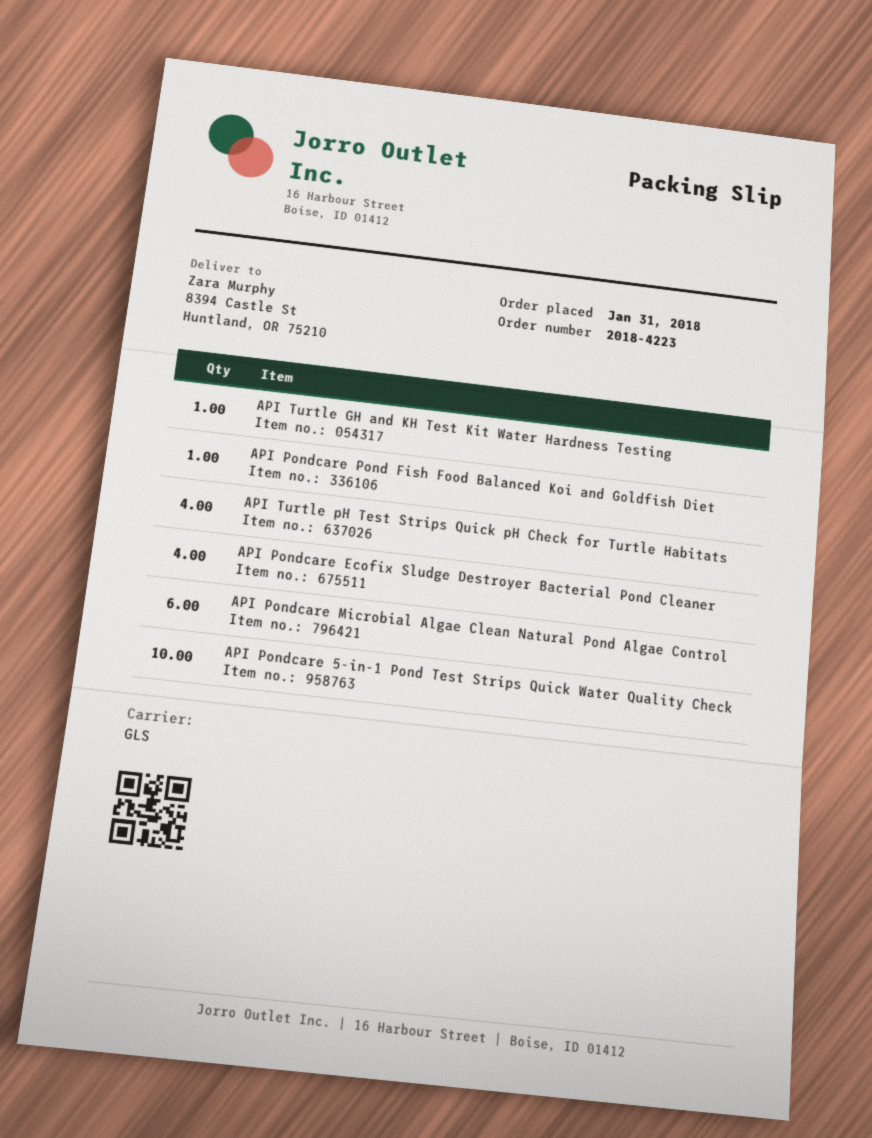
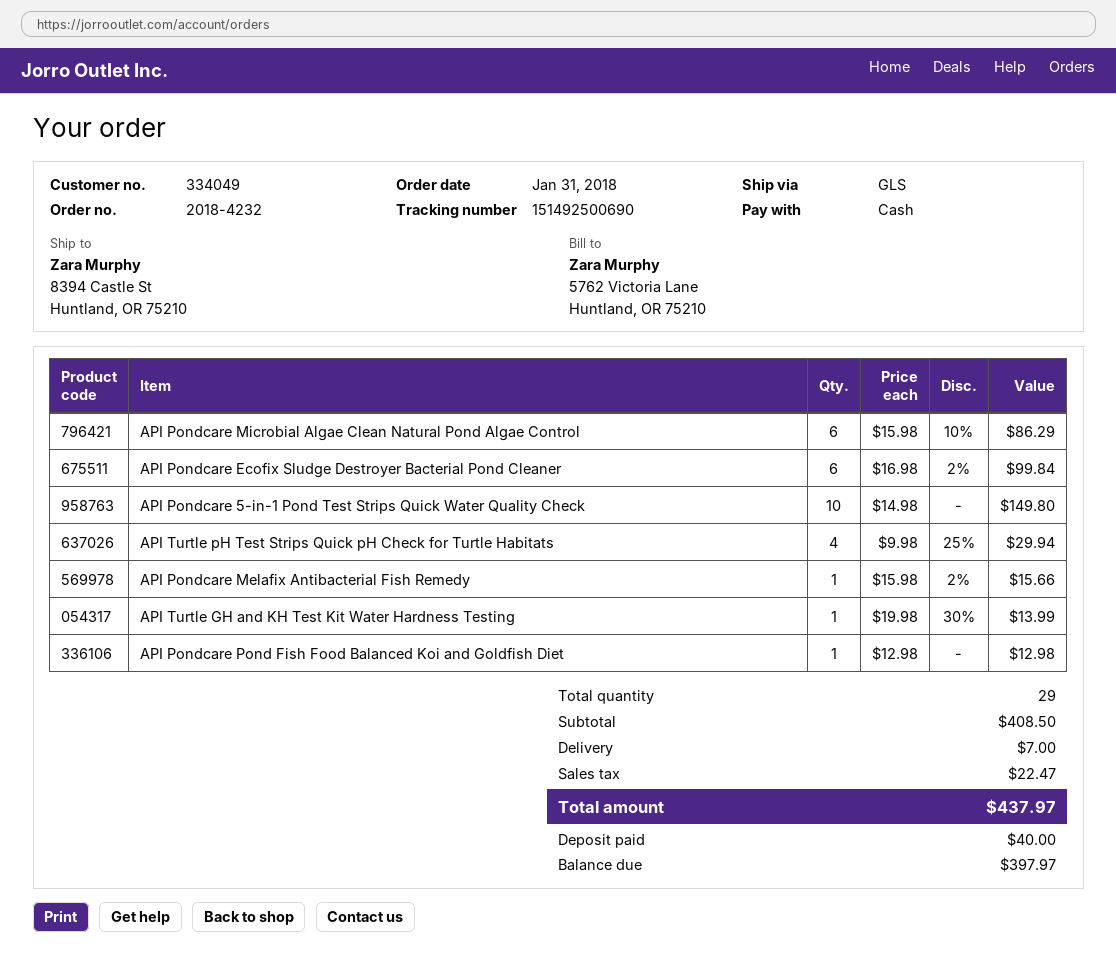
order number: 2018-4223 -> 2018-4232
API Pondcare Ecofix Sludge Destroyer Bacterial Pond Cleaner: 4 -> 6
API Pondcare Melafix Antibacterial Fish Remedy: none -> 1

